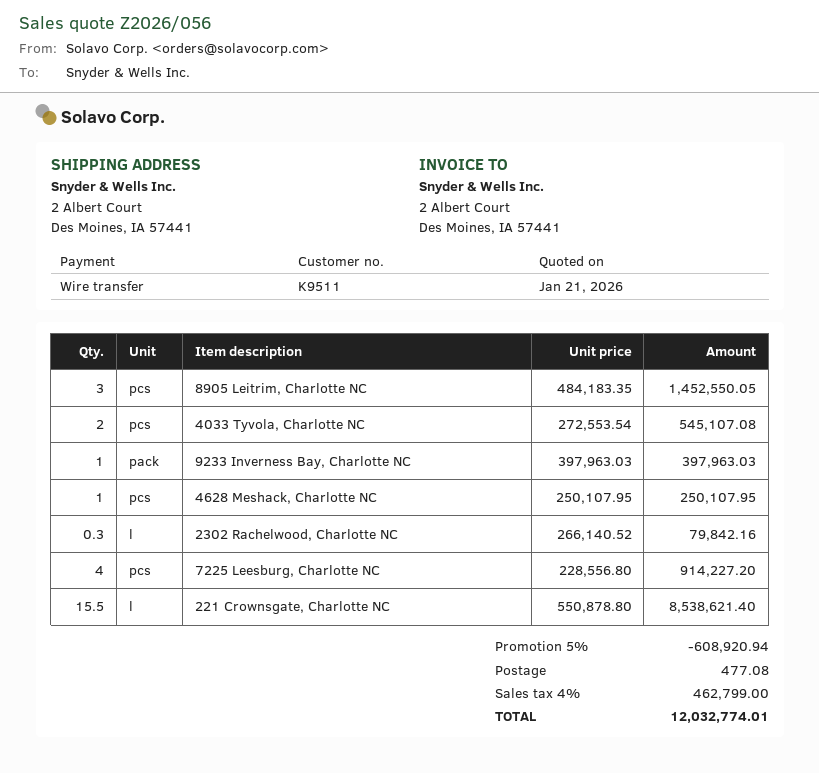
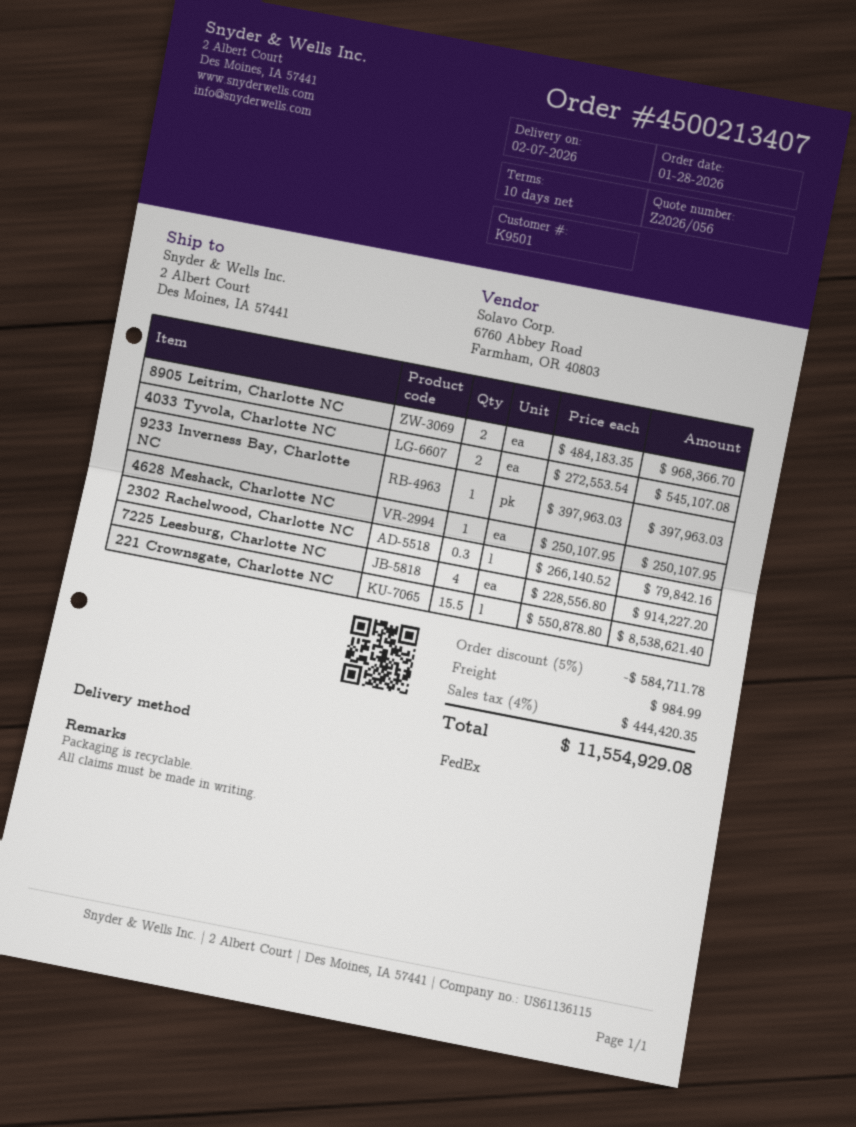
customer number: K9511 -> K9501
8905 Leitrim, Charlotte NC: 3 x 484183.35 = 1452550.05 -> 2 x 484183.35 = 968366.70
discount: 5% = 608920.94 -> 5% = 584711.78
shipping: 477.08 -> 984.99
tax: 4% = 462799.00 -> 4% = 444420.35
total: 12032774.01 -> 11554929.08

